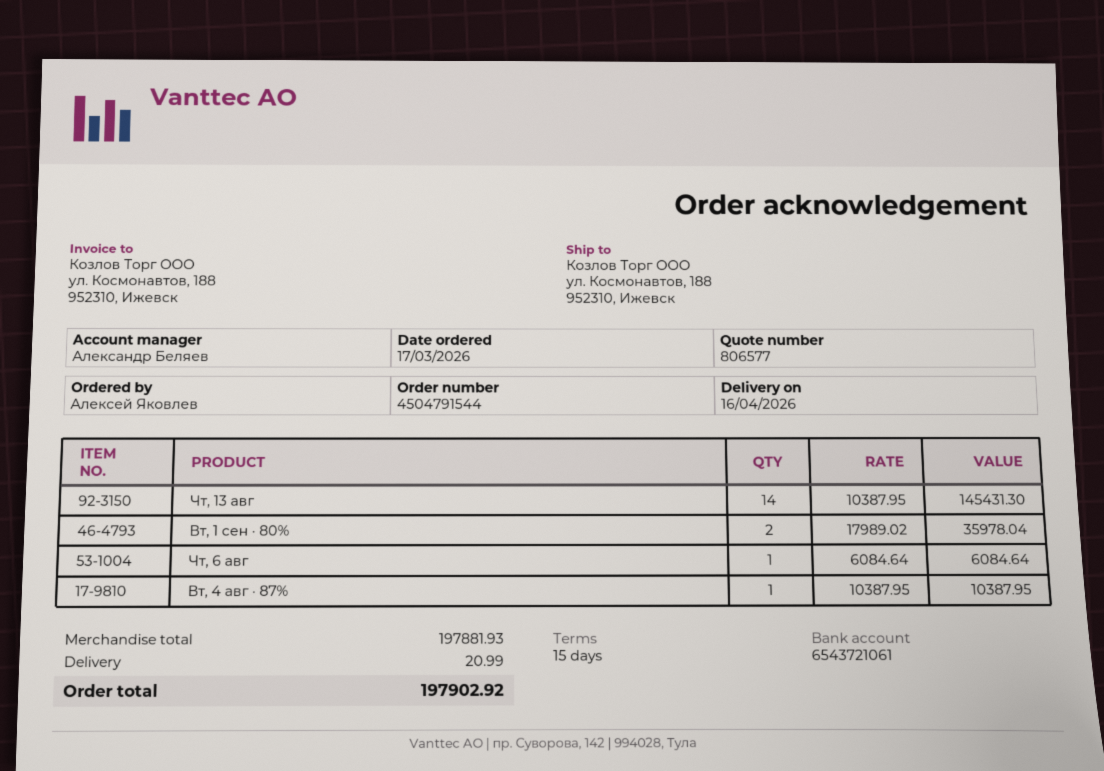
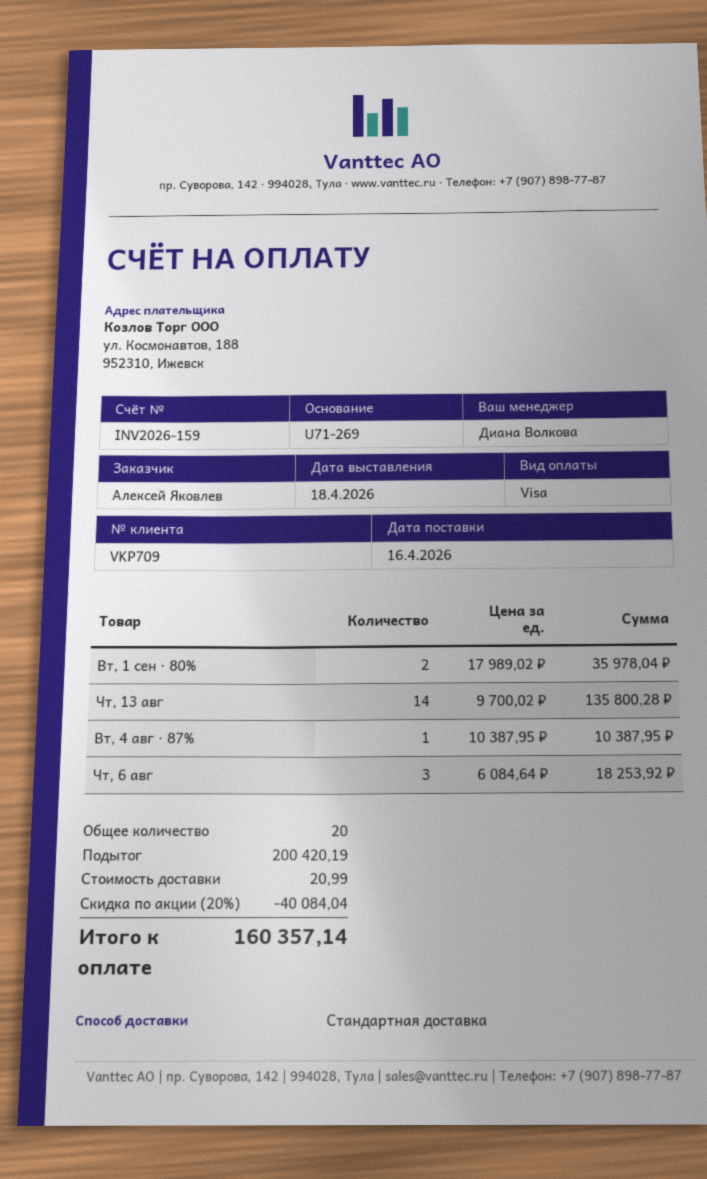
sales rep: Александр Беляев -> Диана Волкова
Чт, 13 авг: 14 x 10387.95 = 145431.30 -> 14 x 9700.02 = 135800.28
Чт, 6 авг: 1 x 6084.64 = 6084.64 -> 3 x 6084.64 = 18253.92
subtotal: 197881.93 -> 200420.19
discount: none -> 20% = 40084.04
total: 197902.92 -> 160357.14

